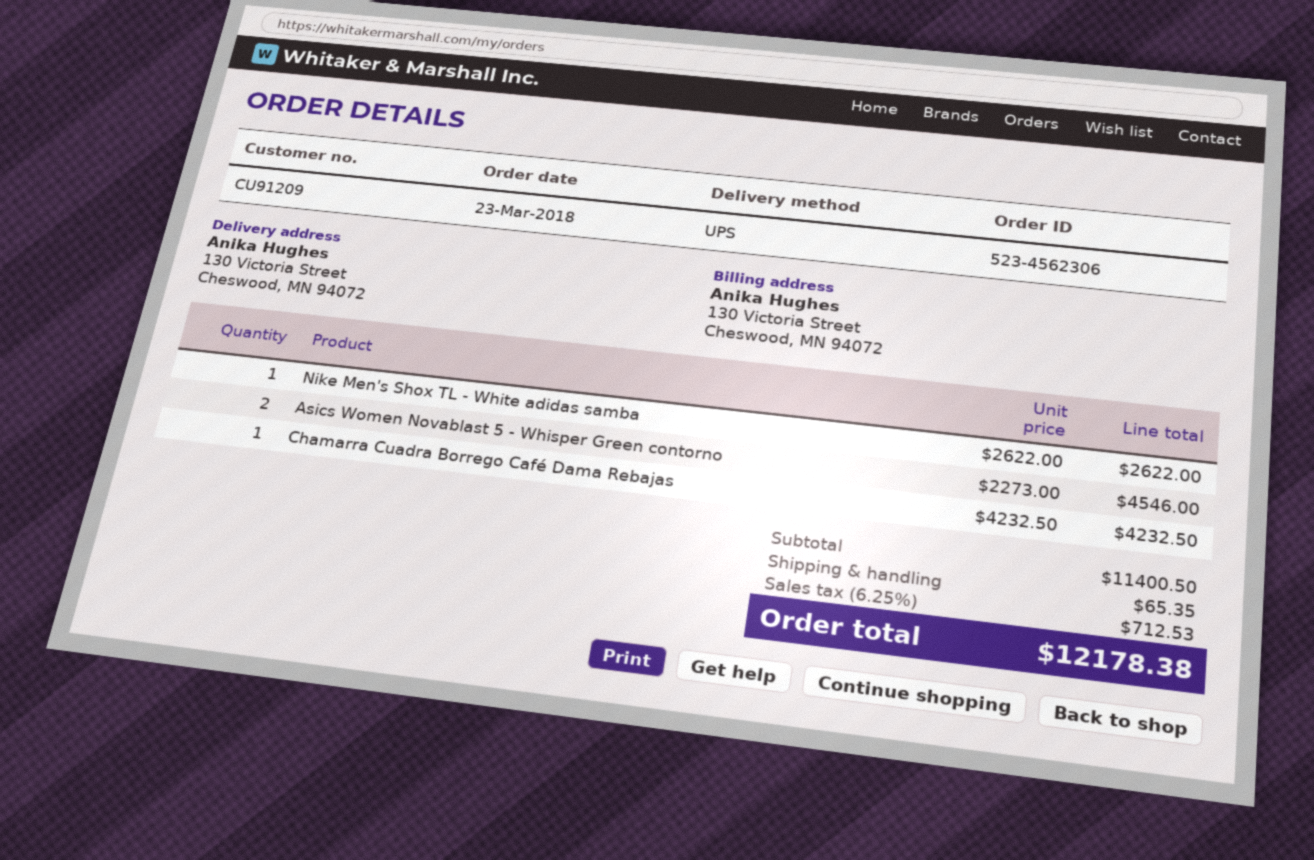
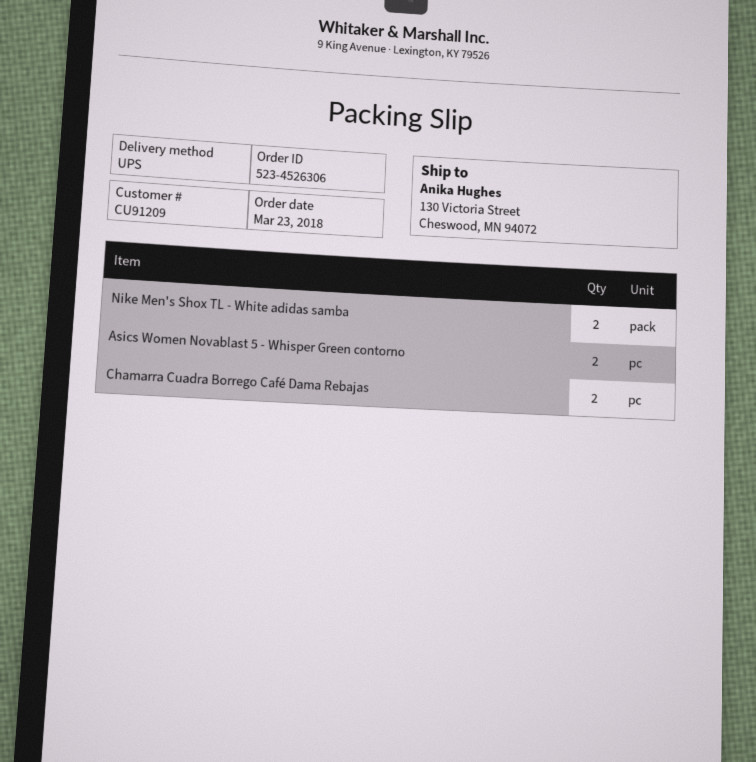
order number: 523-4562306 -> 523-4526306
Nike Men's Shox TL - White adidas samba: 1 -> 2
Chamarra Cuadra Borrego Café Dama Rebajas: 1 -> 2

